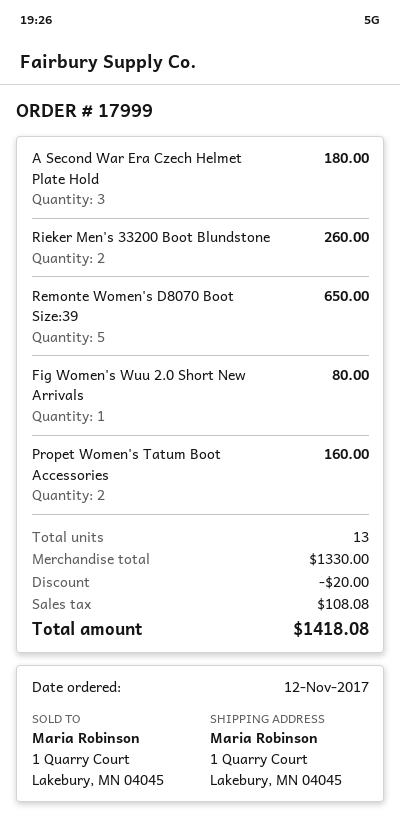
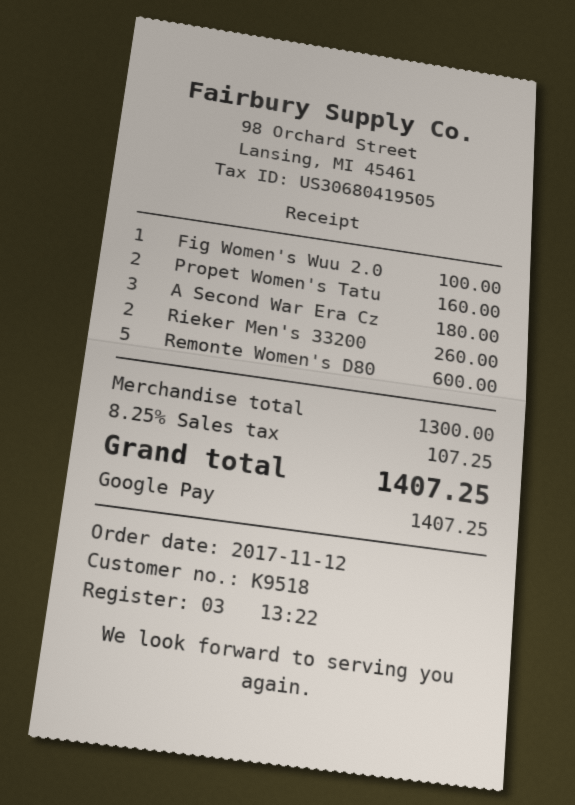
Remonte Women's D8070 Boot Size:39: 5 for 650.00 -> 5 for 600.00
Fig Women's Wuu 2.0 Short New Arrivals: 1 for 80.00 -> 1 for 100.00
subtotal: 1330.00 -> 1300.00
discount: 20.00 -> none
tax: 108.08 -> 107.25
total: 1418.08 -> 1407.25

